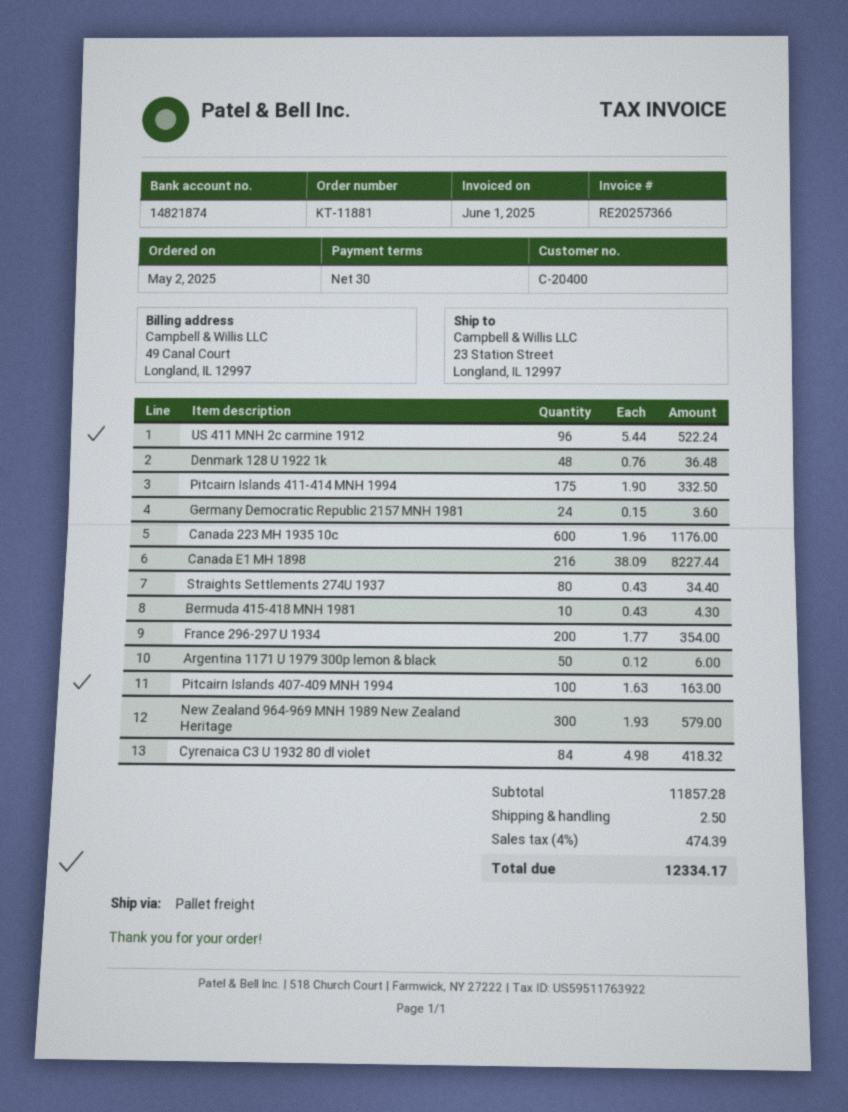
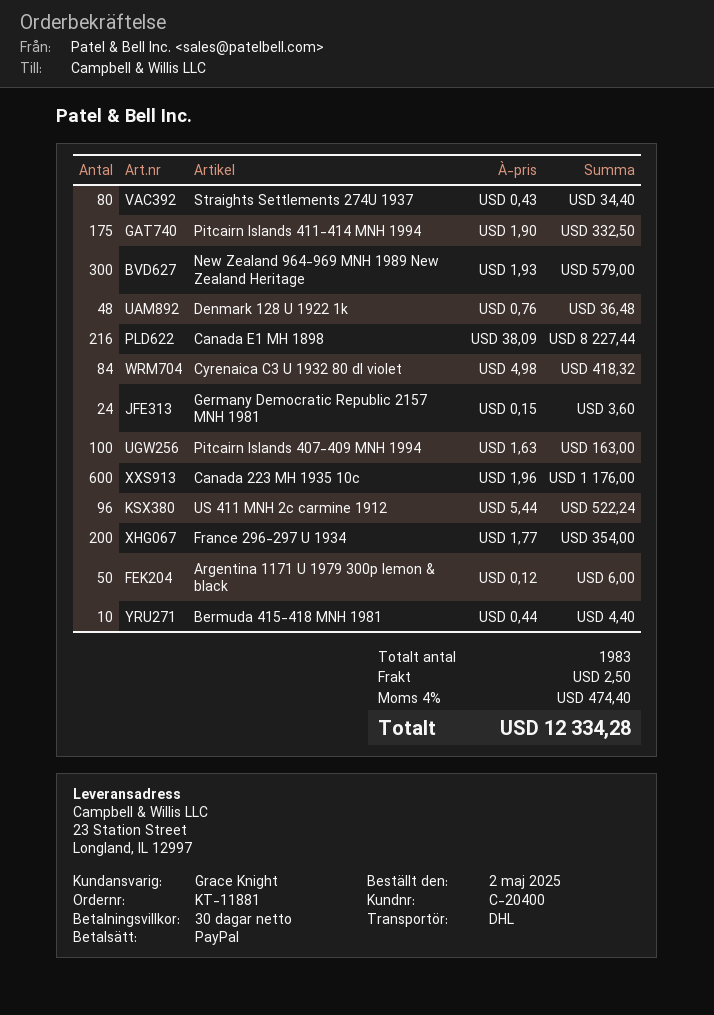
shipping method: pallet freight -> DHL
Bermuda 415-418 MNH 1981: 10 x 0.43 = 4.30 -> 10 x 0.44 = 4.40
tax: 4% = 474.39 -> 4% = 474.40
total: 12334.17 -> 12334.28

